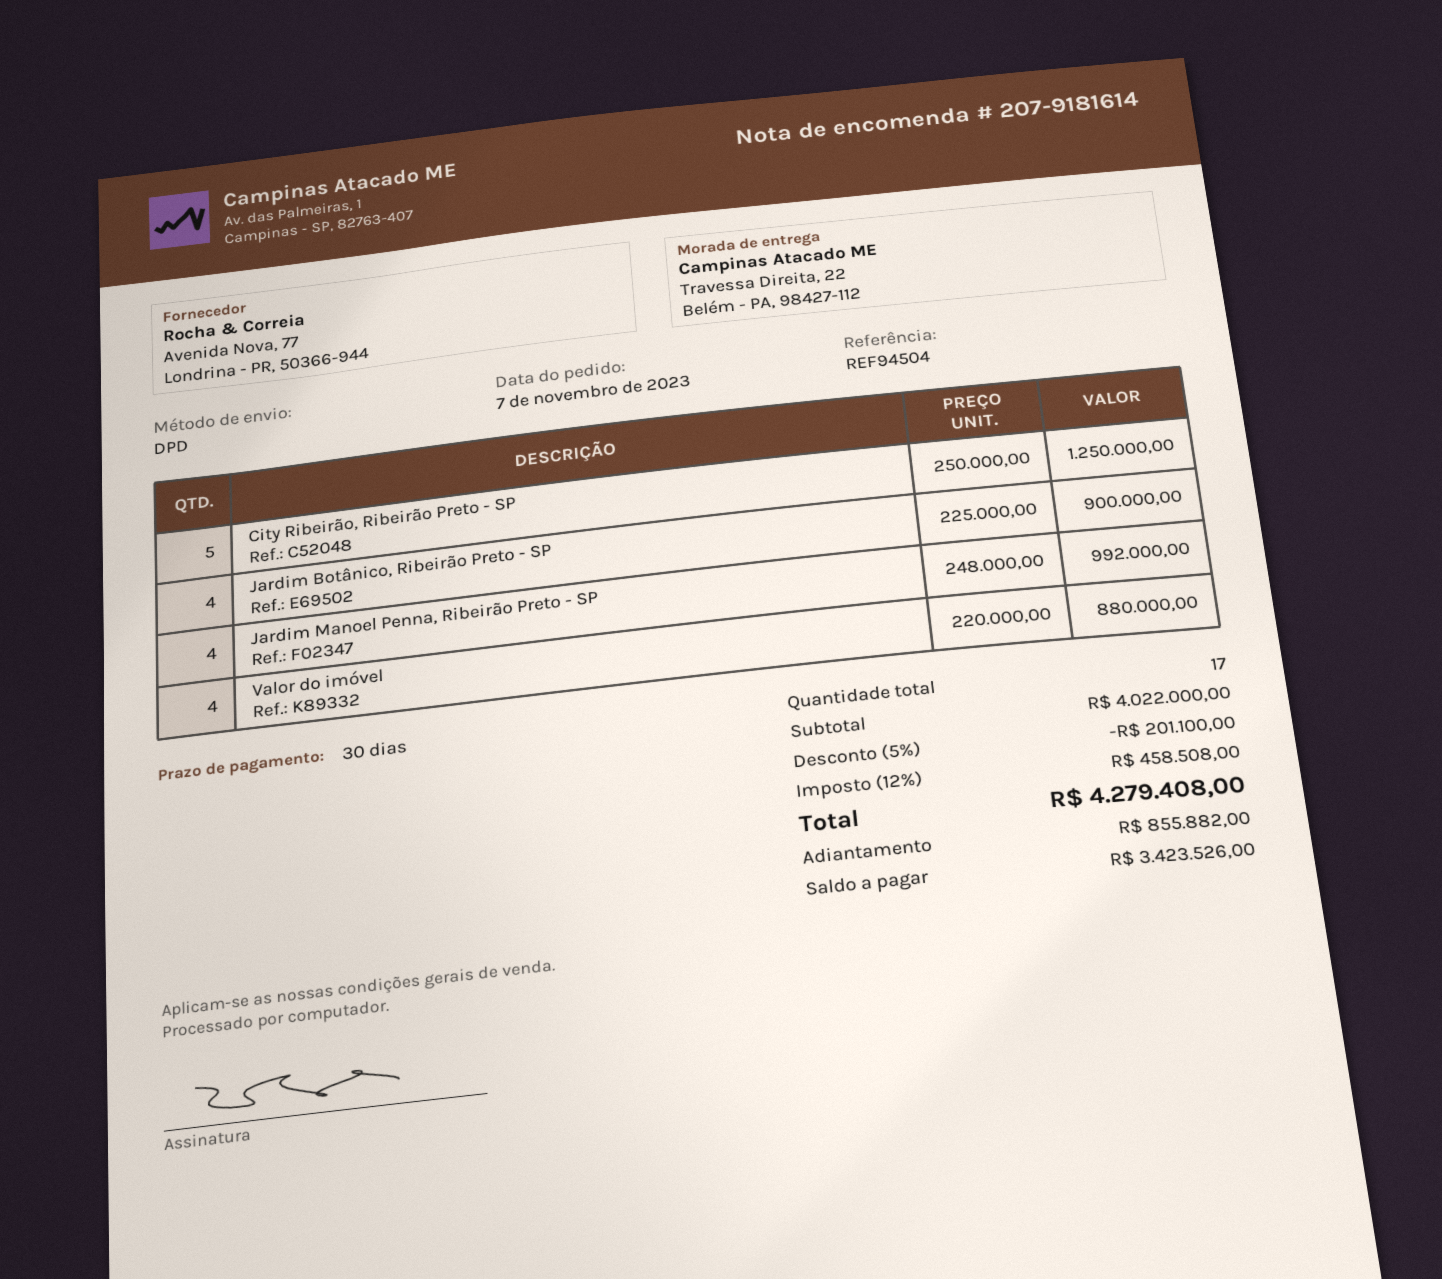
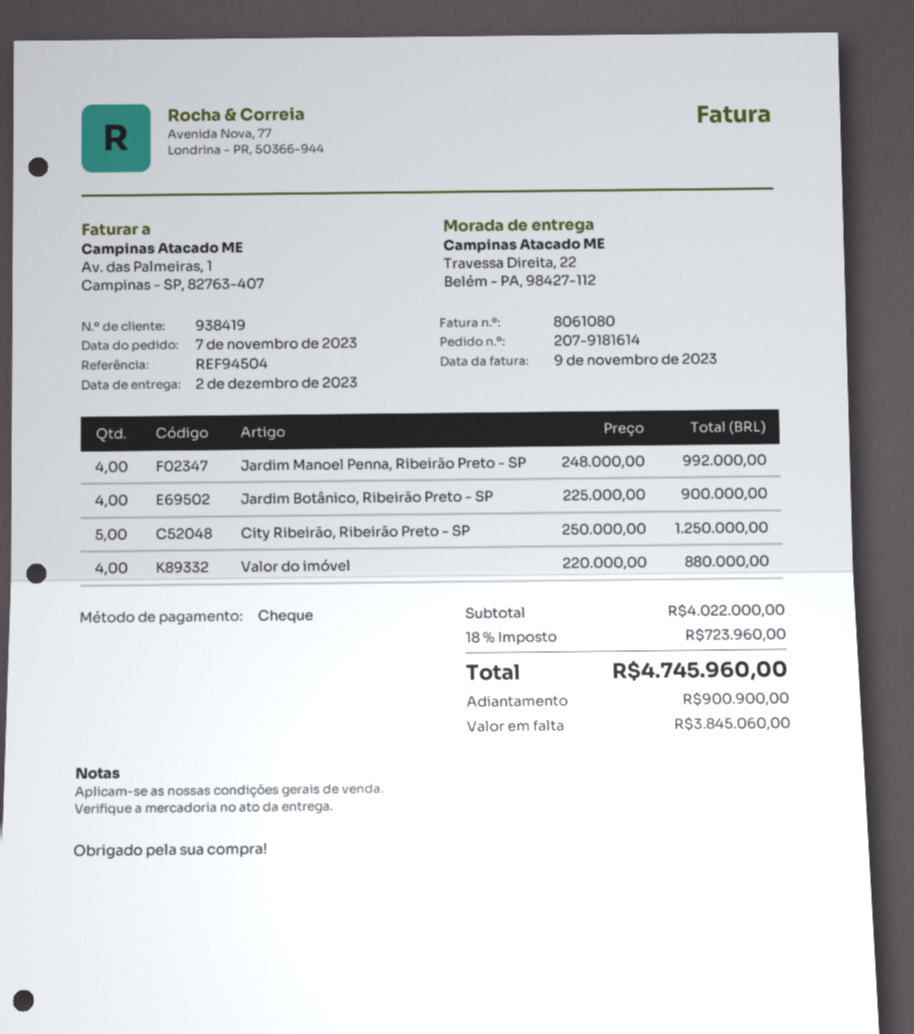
discount: 5% = 201100.00 -> none
tax: 12% = 458508.00 -> 18% = 723960.00
total: 4279408.00 -> 4745960.00
deposit: 855882.00 -> 900900.00
balance: 3423526.00 -> 3845060.00

